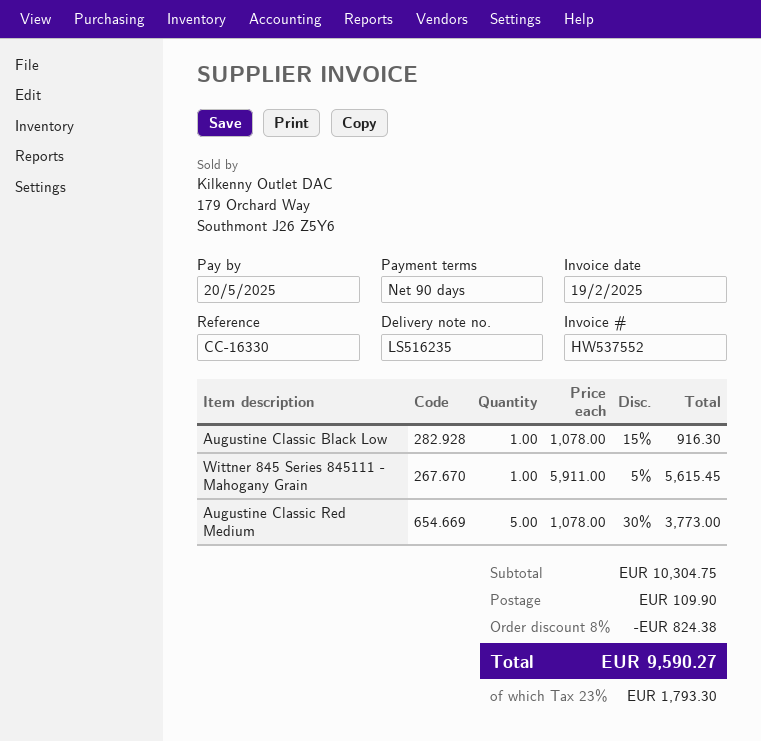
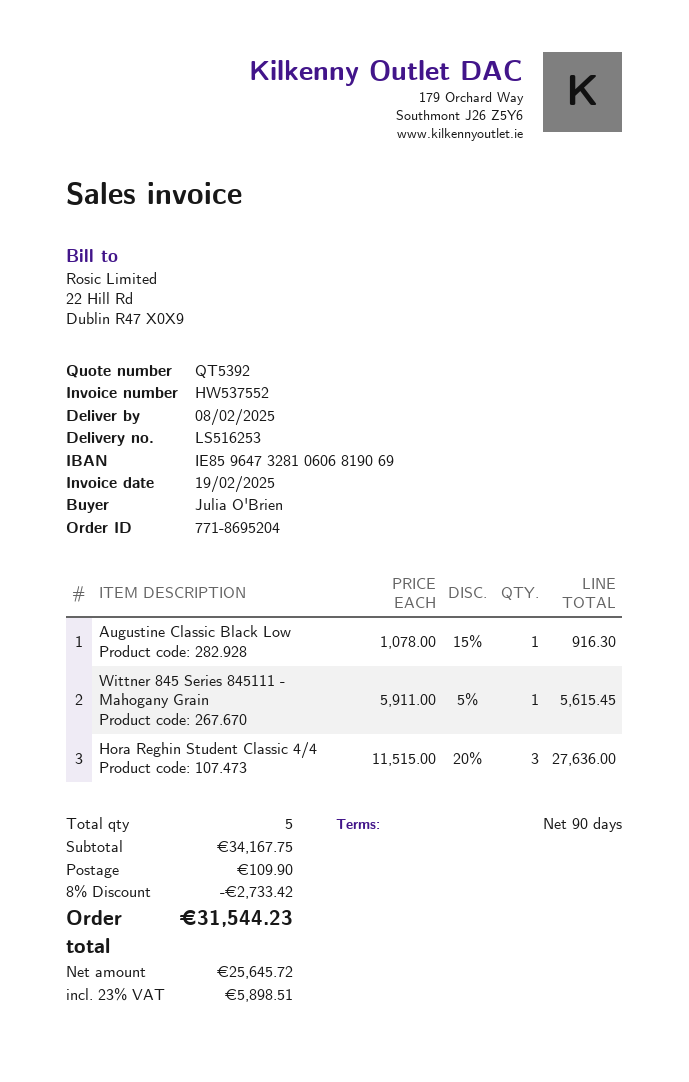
delivery note number: LS516235 -> LS516253
Augustine Classic Red Medium: 5 x 1078.00 - 30% = 3773.00 -> none
Hora Reghin Student Classic 4/4: none -> 3 x 11515.00 - 20% = 27636.00
subtotal: 10304.75 -> 34167.75
discount: 8% = 824.38 -> 8% = 2733.42
tax: 23% = 1793.30 -> 23% = 5898.51
total: 9590.27 -> 31544.23

